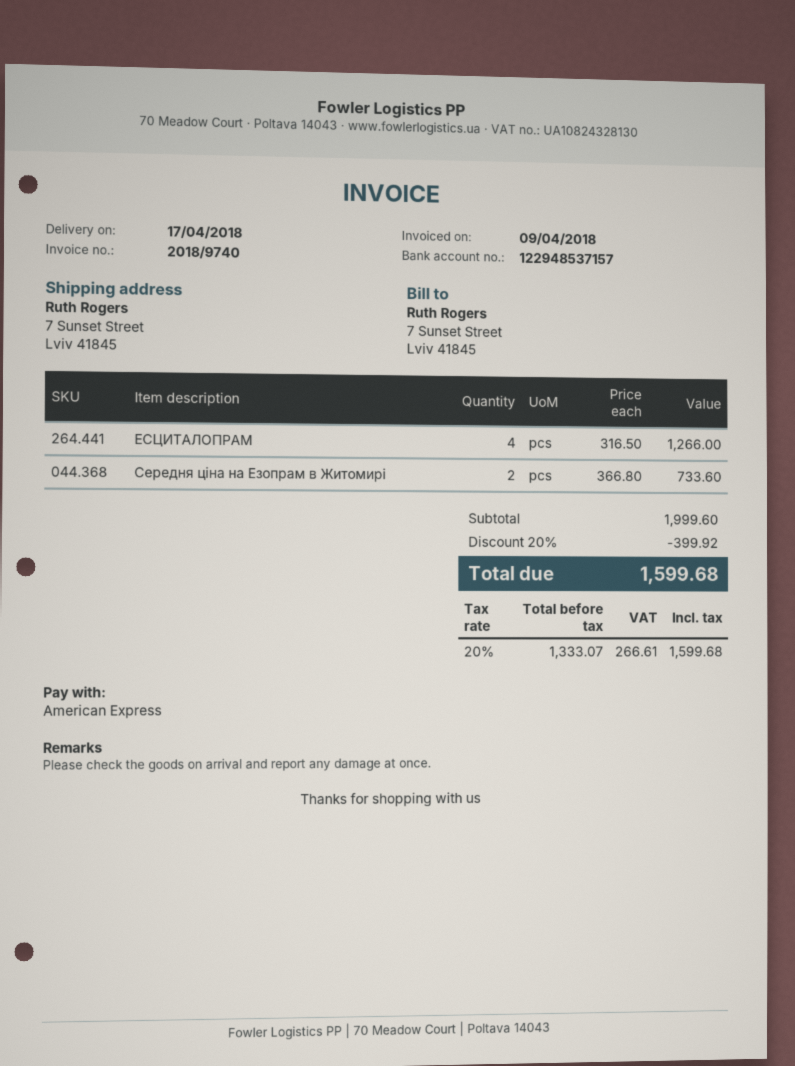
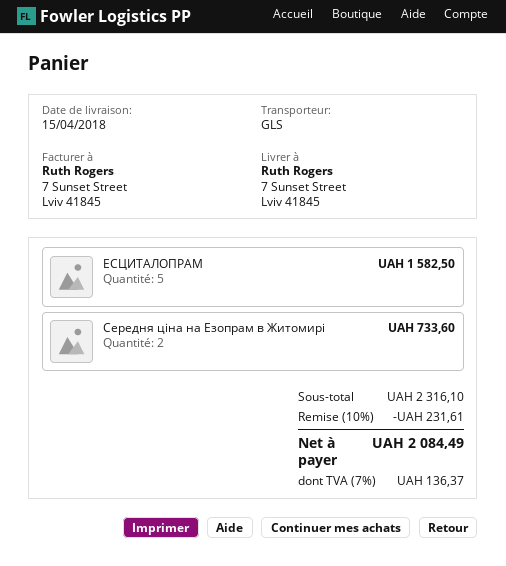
delivery date: 2018-04-17 -> 2018-04-15
ЕСЦИТАЛОПРАМ: 4 for 1266.00 -> 5 for 1582.50
subtotal: 1999.60 -> 2316.10
discount: 20% = 399.92 -> 10% = 231.61
tax: 20% = 266.61 -> 7% = 136.37
total: 1599.68 -> 2084.49

